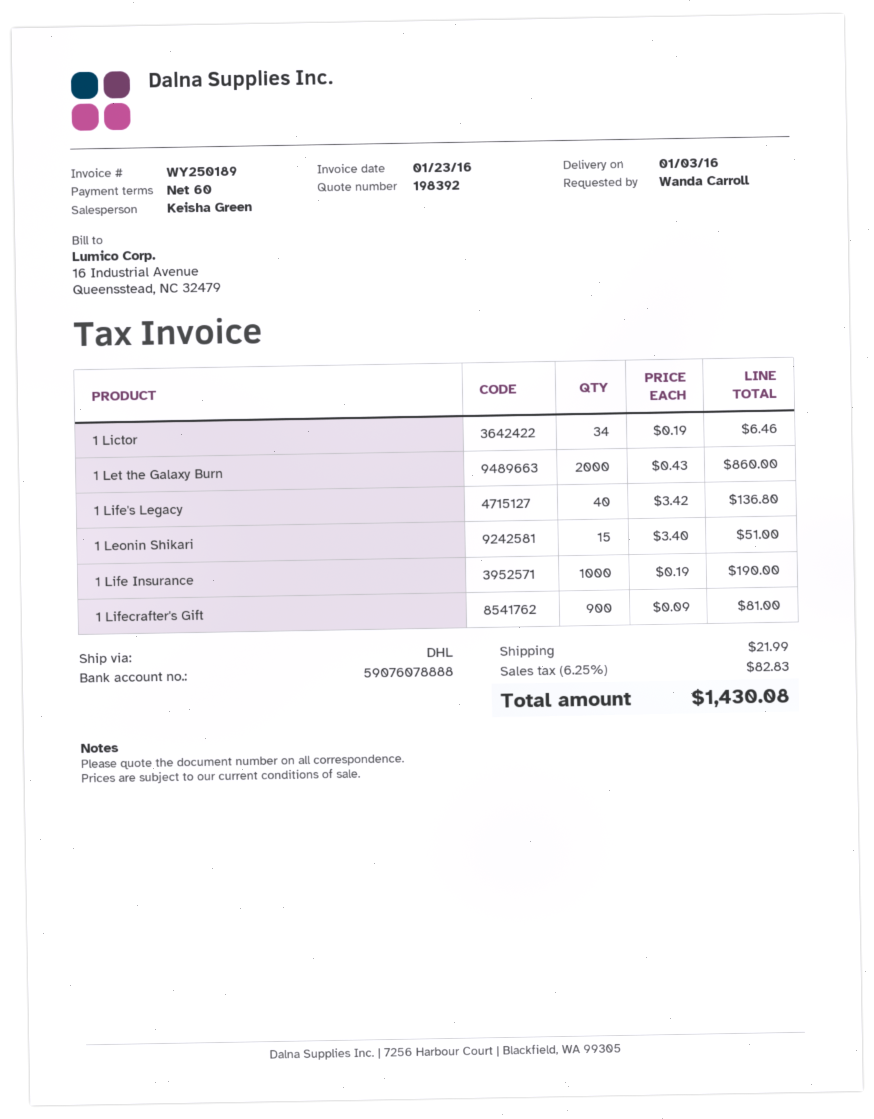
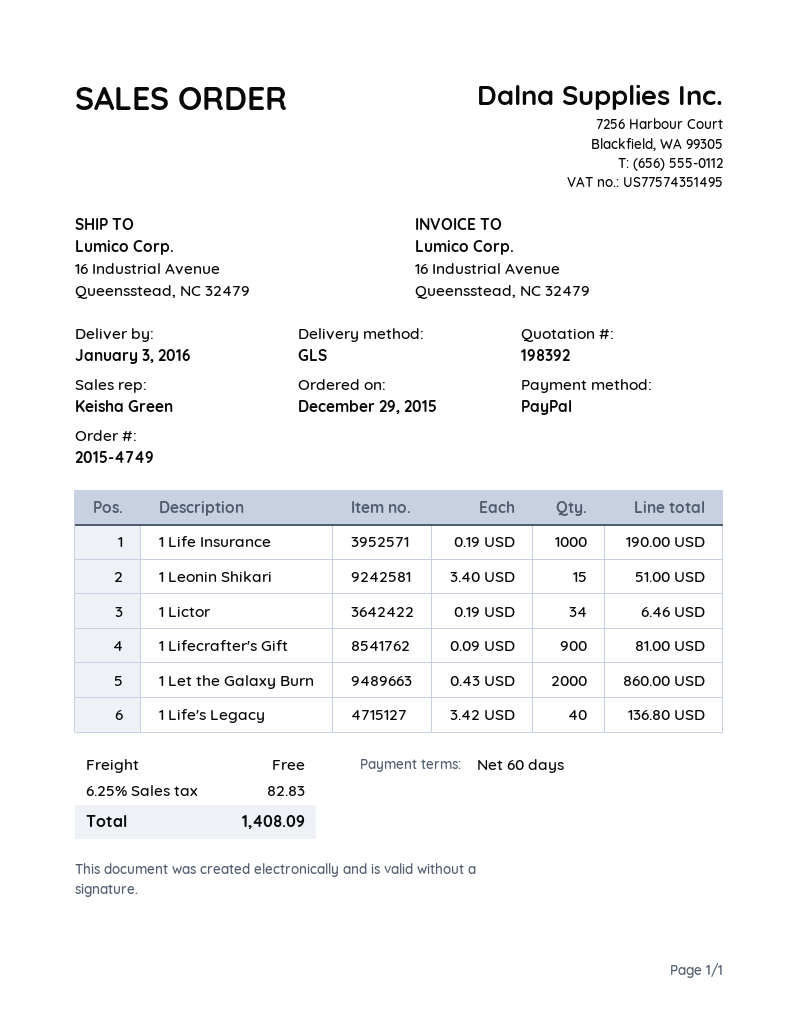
shipping method: DHL -> GLS
shipping: 21.99 -> 0.00
total: 1430.08 -> 1408.09

